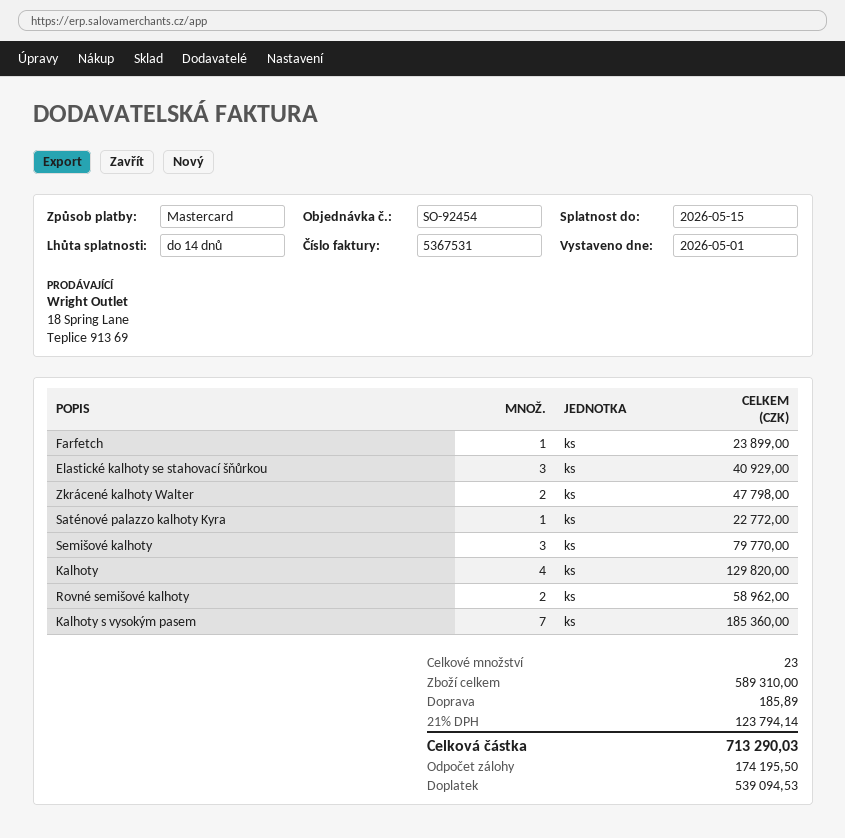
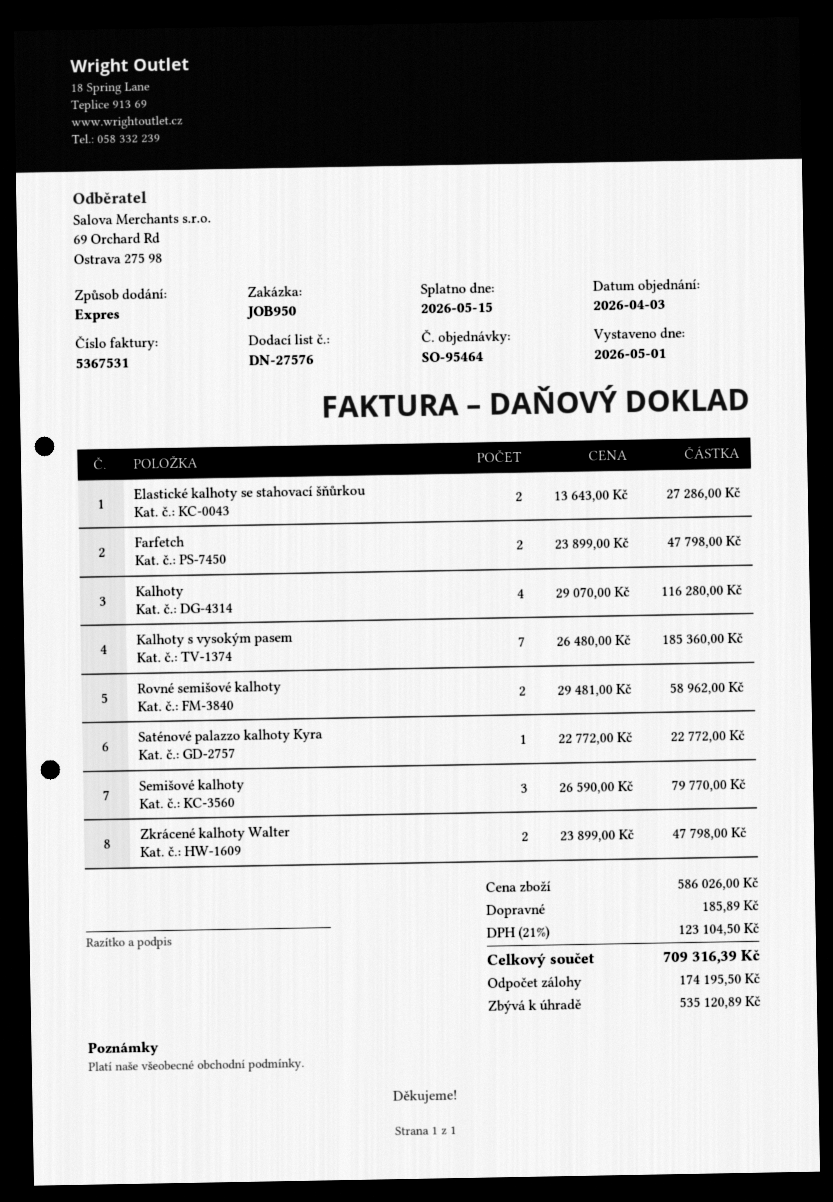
order number: SO-92454 -> SO-95464
Farfetch: 1 for 23899.00 -> 2 for 47798.00
Elastické kalhoty se stahovací šňůrkou: 3 for 40929.00 -> 2 for 27286.00
Kalhoty: 4 for 129820.00 -> 4 for 116280.00
subtotal: 589310.00 -> 586026.00
tax: 21% = 123794.14 -> 21% = 123104.50
total: 713290.03 -> 709316.39
balance: 539094.53 -> 535120.89

